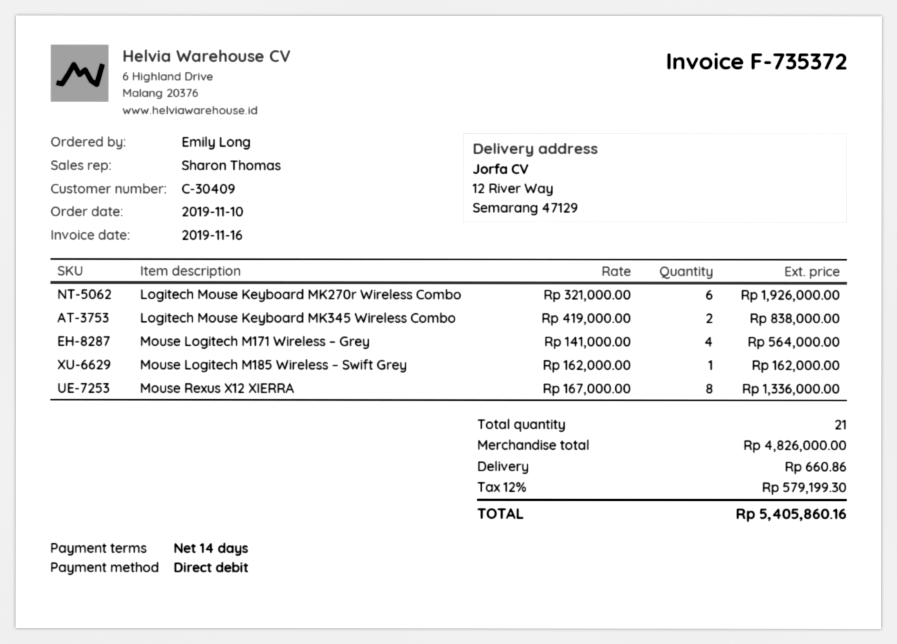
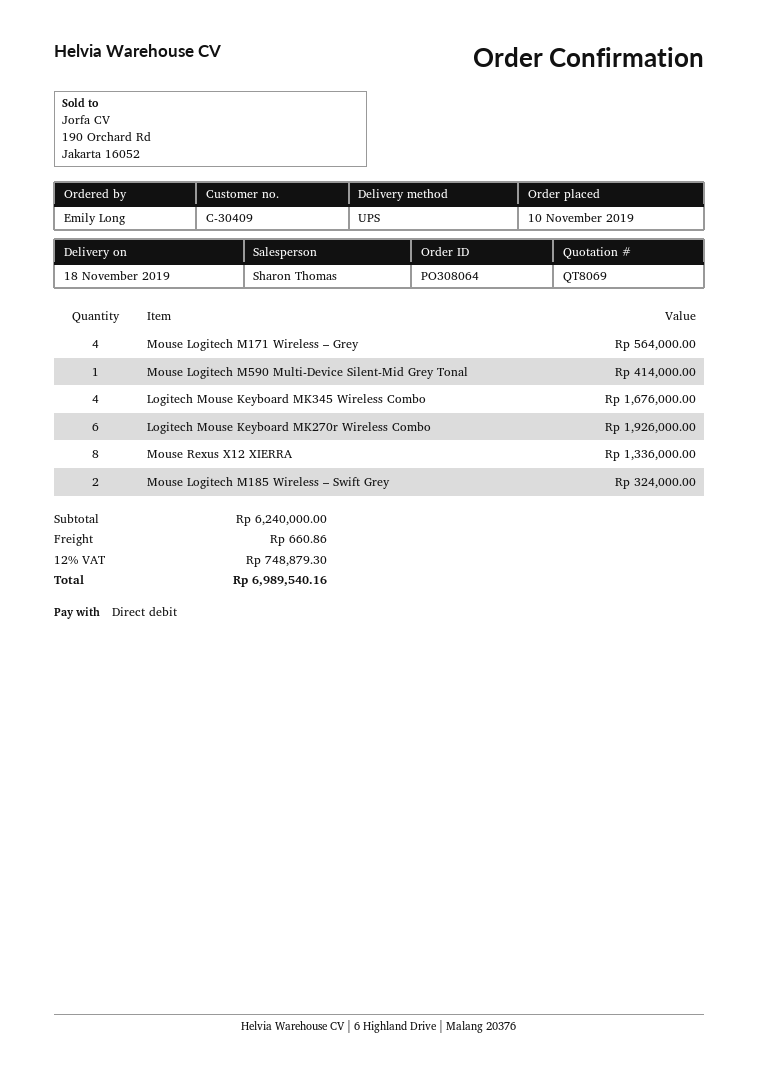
Logitech Mouse Keyboard MK345 Wireless Combo: 2 for 838000.00 -> 4 for 1676000.00
Mouse Logitech M185 Wireless – Swift Grey: 1 for 162000.00 -> 2 for 324000.00
Mouse Logitech M590 Multi-Device Silent-Mid Grey Tonal: none -> 1 for 414000.00
subtotal: 4826000.00 -> 6240000.00
tax: 12% = 579199.30 -> 12% = 748879.30
total: 5405860.16 -> 6989540.16

